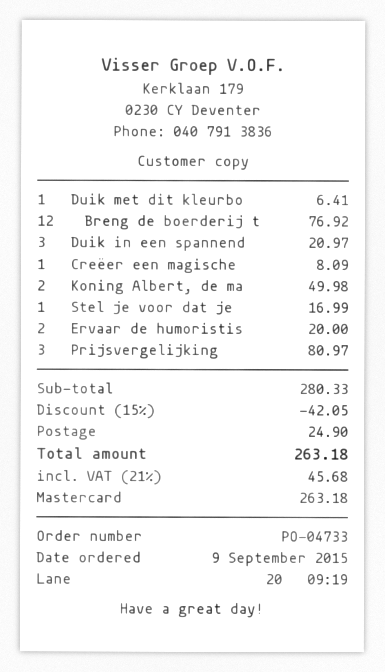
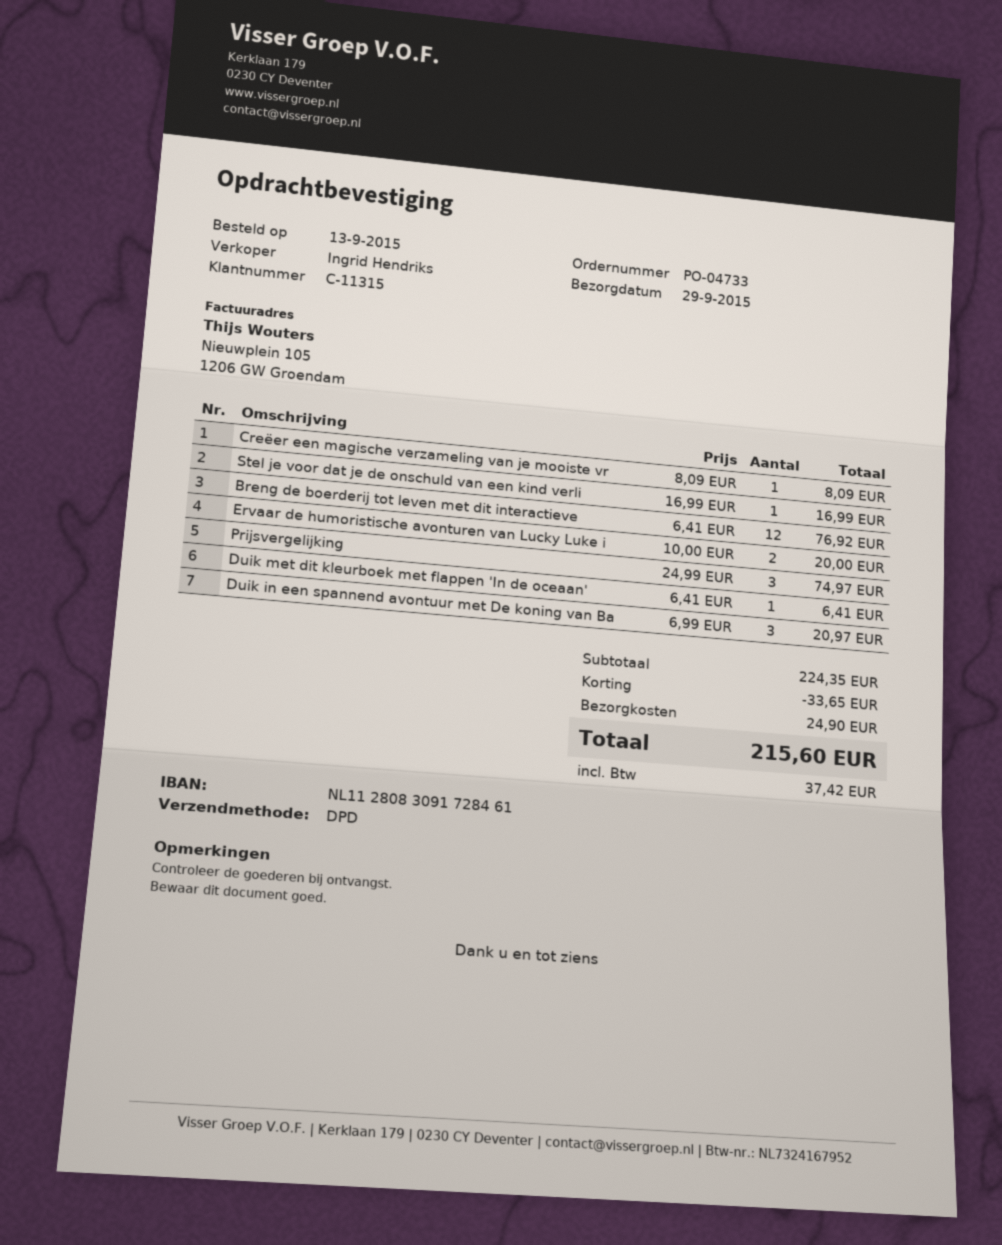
order date: 2015-09-09 -> 2015-09-13
Koning Albert, de ma: 2 for 49.98 -> none
Prijsvergelijking: 3 for 80.97 -> 3 for 74.97
subtotal: 280.33 -> 224.35
discount: 42.05 -> 33.65
tax: 45.68 -> 37.42
total: 263.18 -> 215.60

